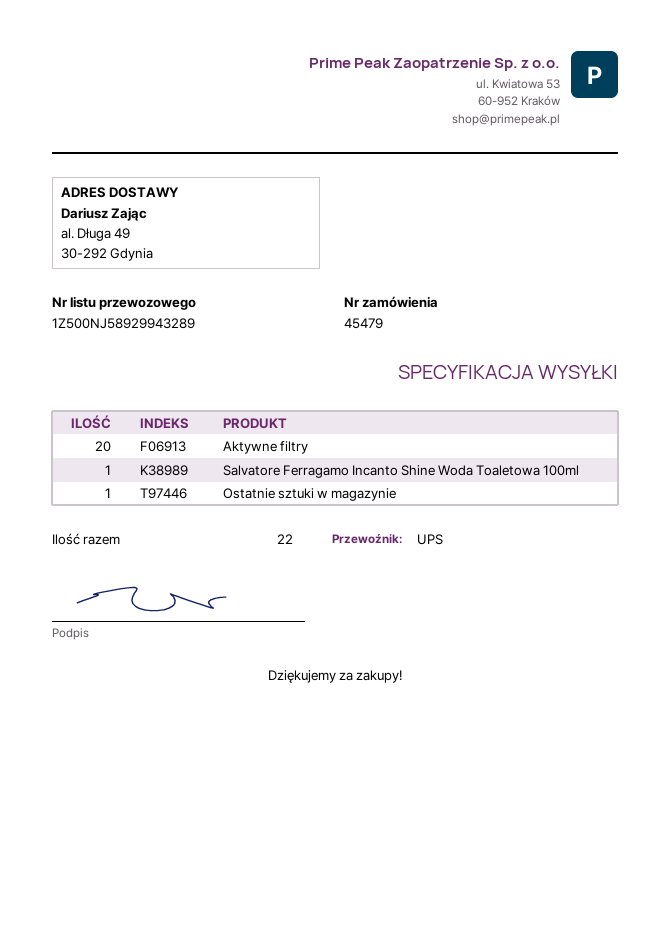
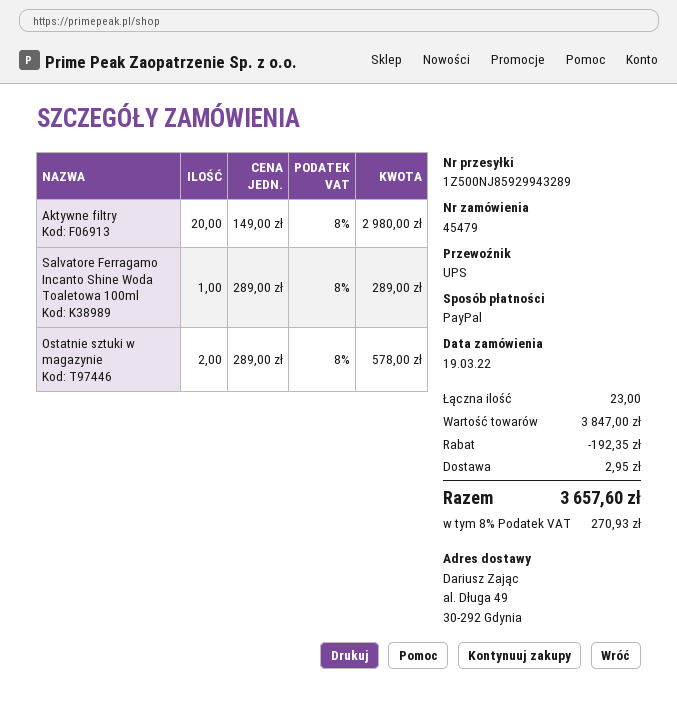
tracking number: 1Z500NJ58929943289 -> 1Z500NJ85929943289
Ostatnie sztuki w magazynie: 1 -> 2
total quantity: 22 -> 23

